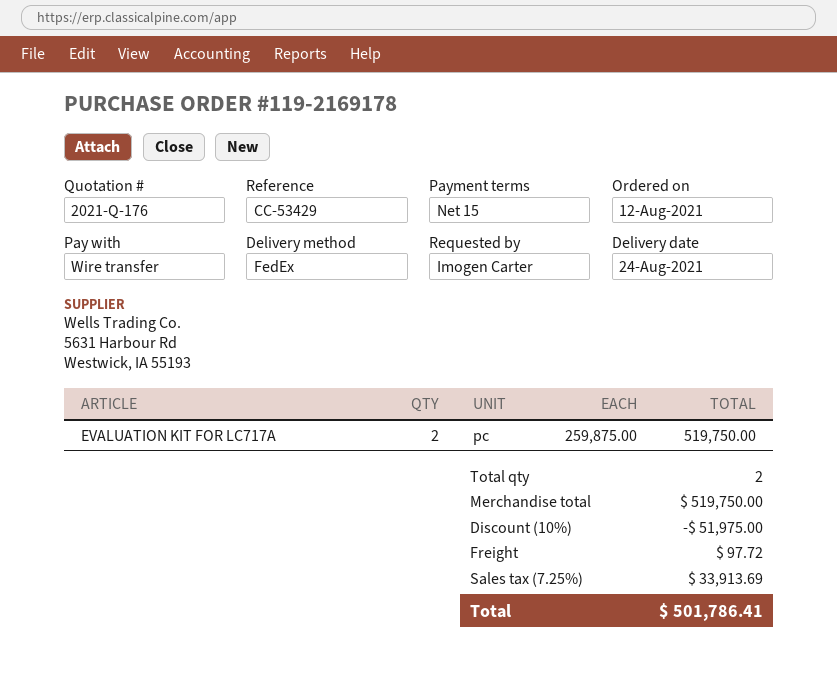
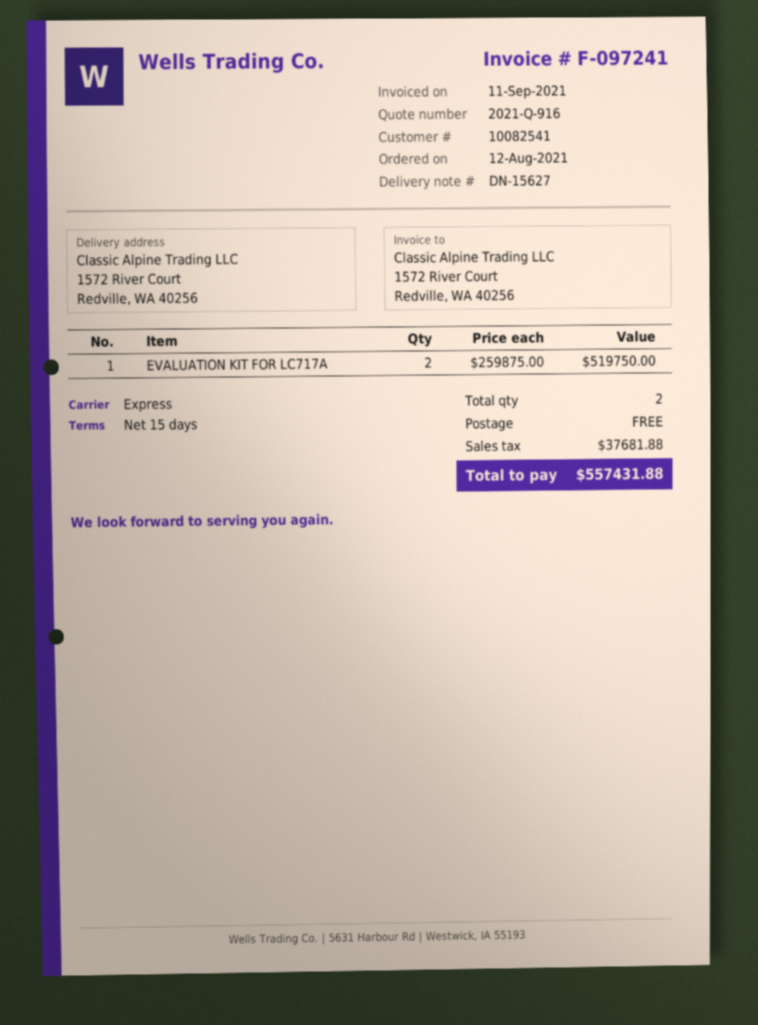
quote number: 2021-Q-176 -> 2021-Q-916
shipping method: FedEx -> express
discount: 10% = 51975.00 -> none
shipping: 97.72 -> 0.00
tax: 33913.69 -> 37681.88
total: 501786.41 -> 557431.88

